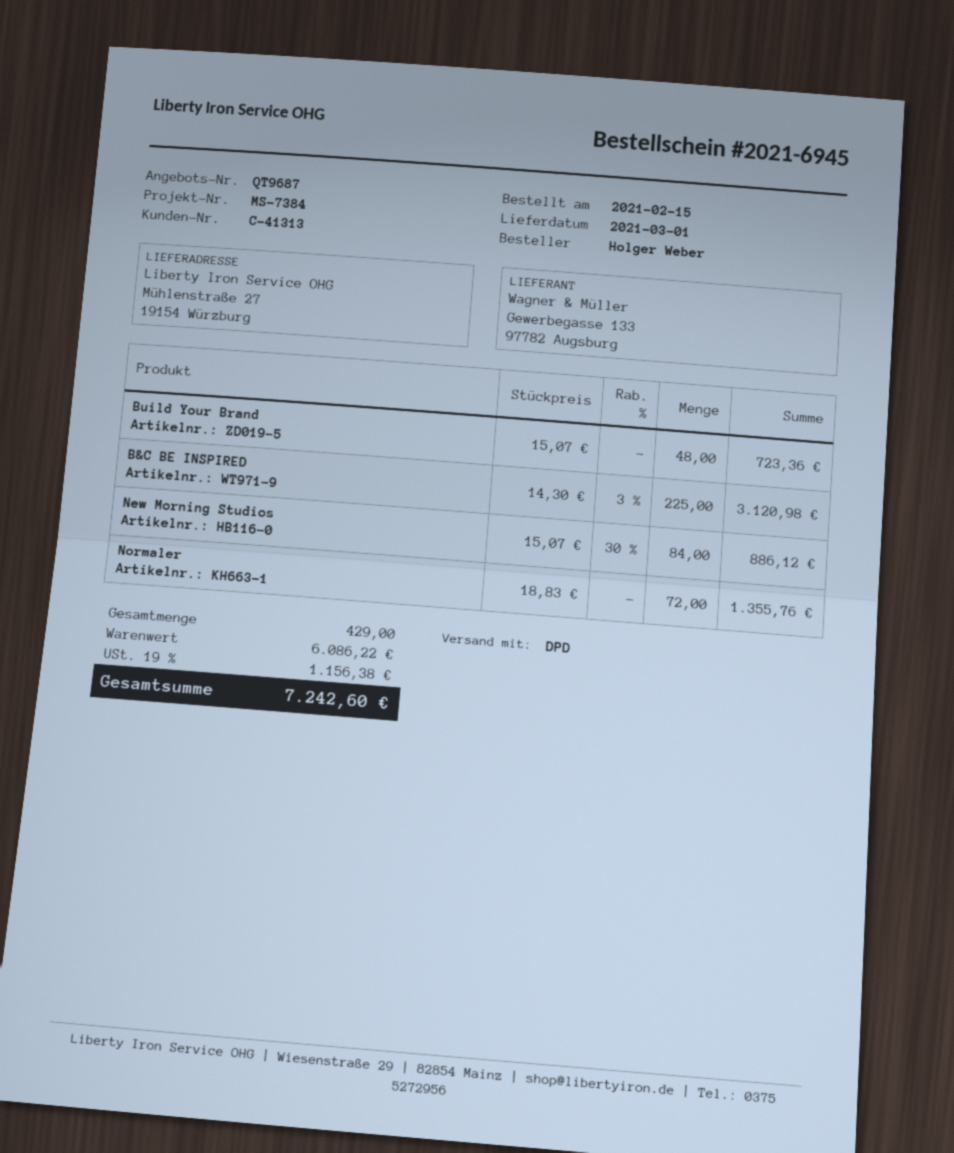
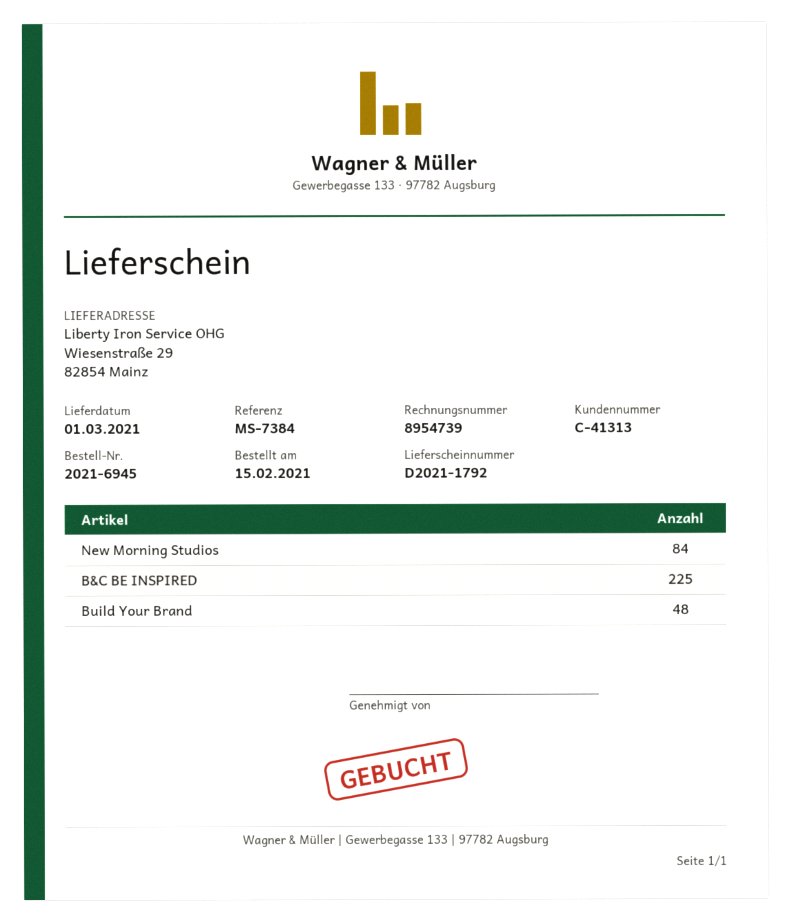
ship to: Mühlenstraße 27, 19154 Würzburg -> Wiesenstraße 29, 82854 Mainz
Normaler: 72 -> none

